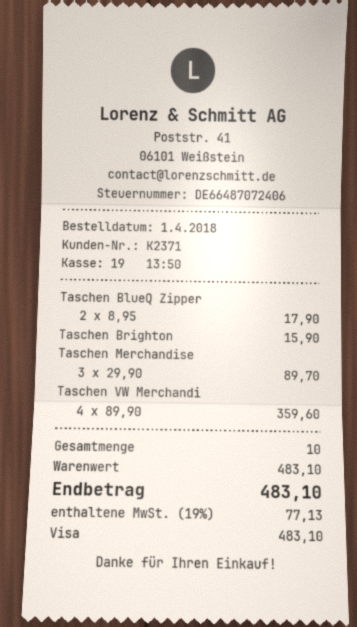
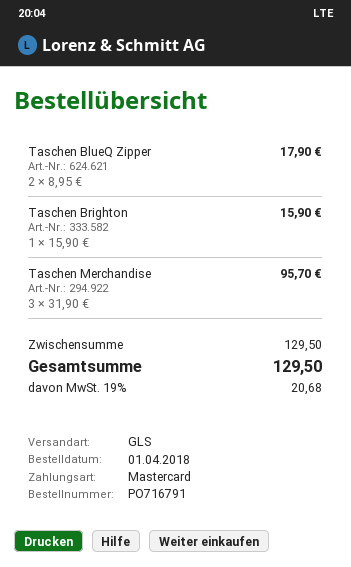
payment method: Visa -> Mastercard
Taschen Merchandise: 3 x 29.90 = 89.70 -> 3 x 31.90 = 95.70
Taschen VW Merchandi: 4 x 89.90 = 359.60 -> none
subtotal: 483.10 -> 129.50
tax: 19% = 77.13 -> 19% = 20.68
total: 483.10 -> 129.50

